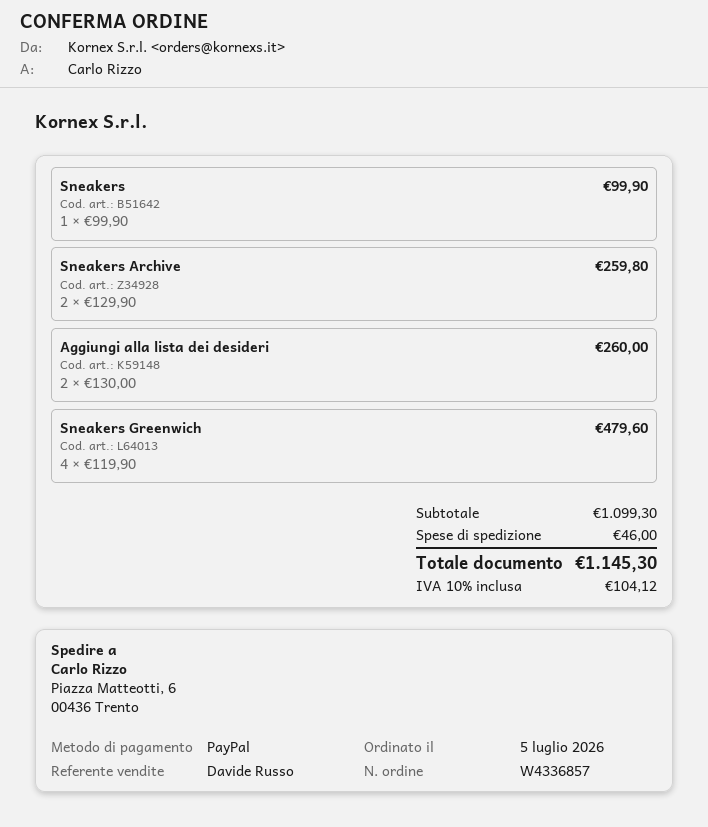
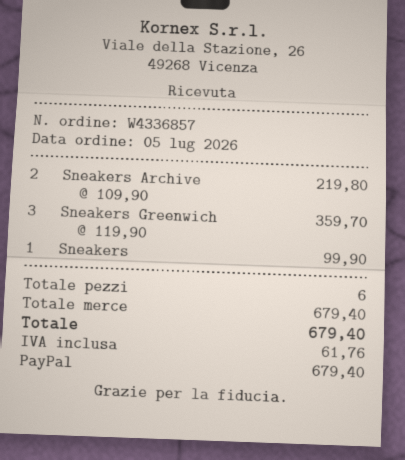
Sneakers Archive: 2 x 129.90 = 259.80 -> 2 x 109.90 = 219.80
Aggiungi alla lista dei desideri: 2 x 130.00 = 260.00 -> none
Sneakers Greenwich: 4 x 119.90 = 479.60 -> 3 x 119.90 = 359.70
subtotal: 1099.30 -> 679.40
shipping: 46.00 -> none
tax: 104.12 -> 61.76
total: 1145.30 -> 679.40

